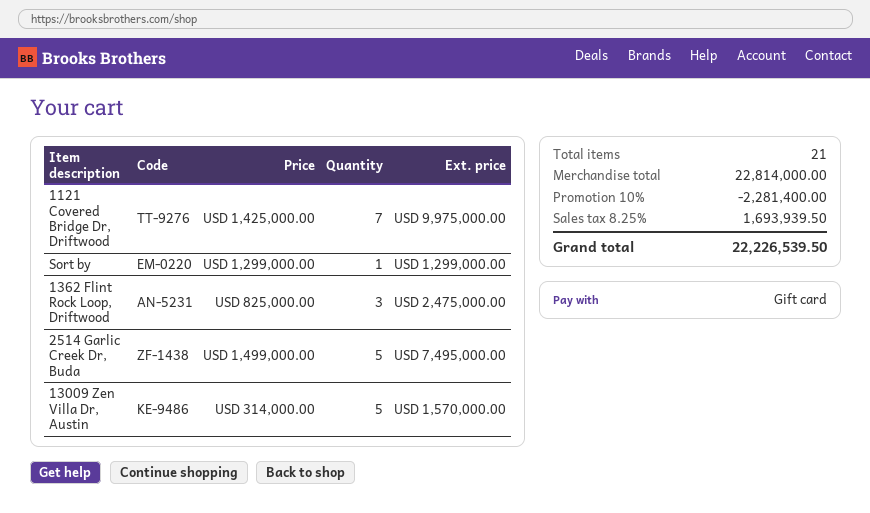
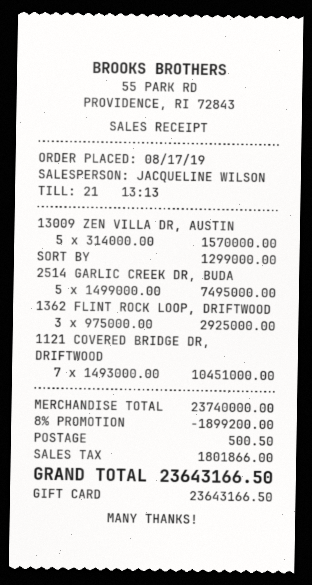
1121 Covered Bridge Dr, Driftwood: 7 x 1425000.00 = 9975000.00 -> 7 x 1493000.00 = 10451000.00
1362 Flint Rock Loop, Driftwood: 3 x 825000.00 = 2475000.00 -> 3 x 975000.00 = 2925000.00
subtotal: 22814000.00 -> 23740000.00
discount: 10% = 2281400.00 -> 8% = 1899200.00
shipping: none -> 500.50
tax: 1693939.50 -> 1801866.00
total: 22226539.50 -> 23643166.50

